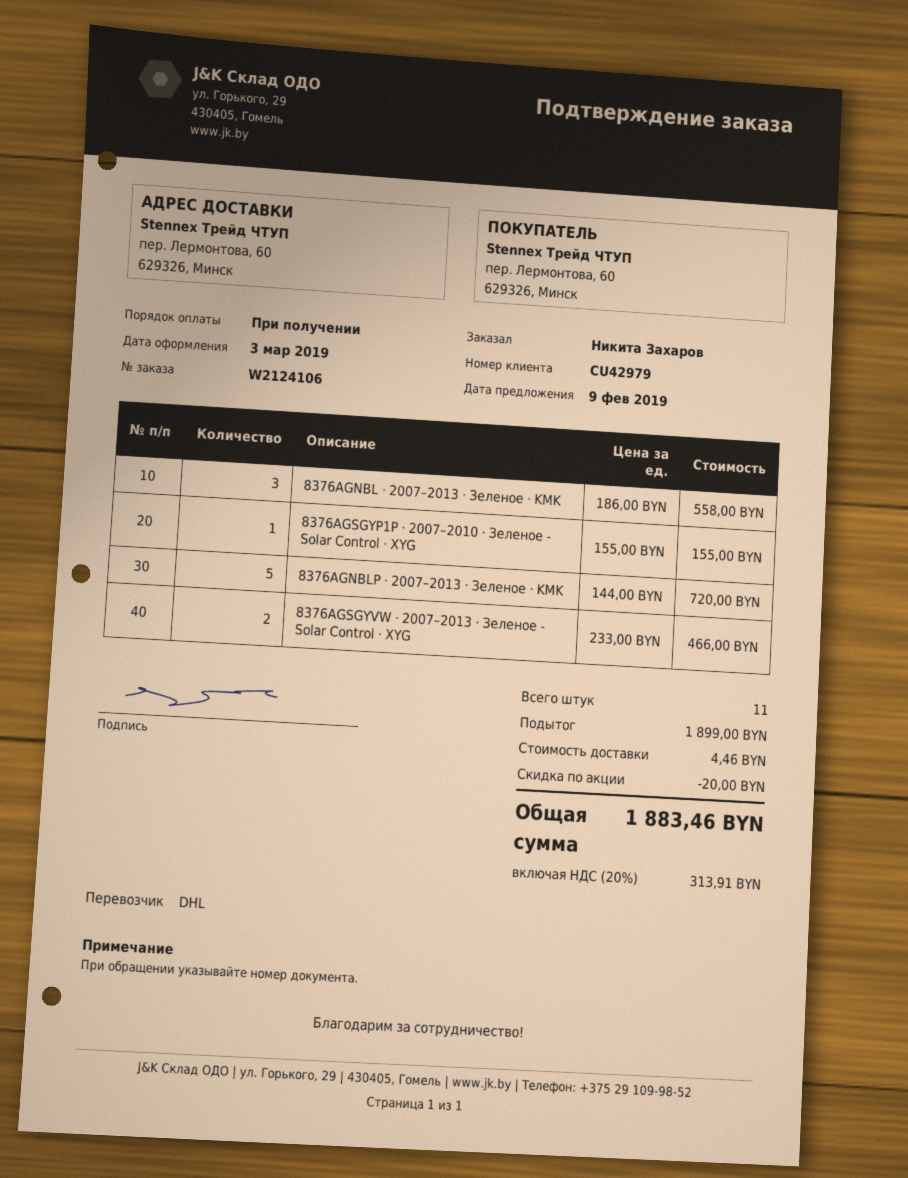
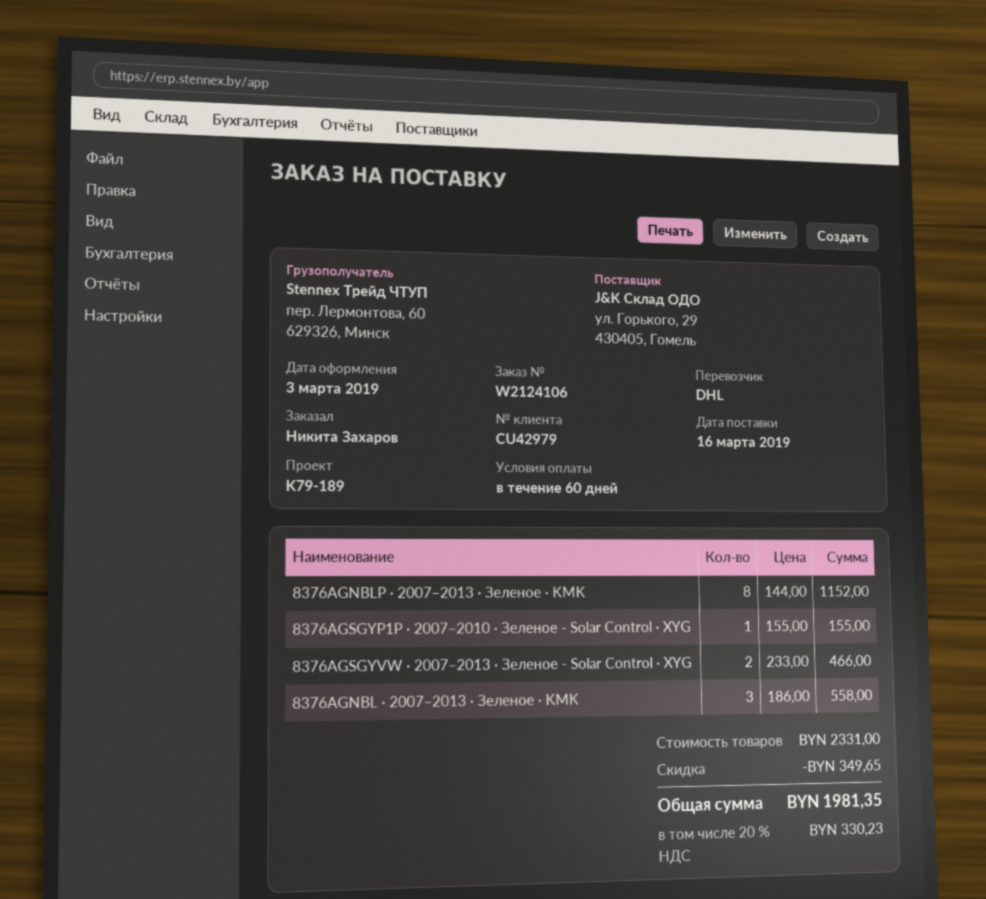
payment terms: on receipt -> 60 days
8376AGNBLP · 2007–2013 · Зеленое · KMK: 5 x 144.00 = 720.00 -> 8 x 144.00 = 1152.00
subtotal: 1899.00 -> 2331.00
discount: 20.00 -> 349.65
shipping: 4.46 -> none
tax: 20% = 313.91 -> 20% = 330.23
total: 1883.46 -> 1981.35

